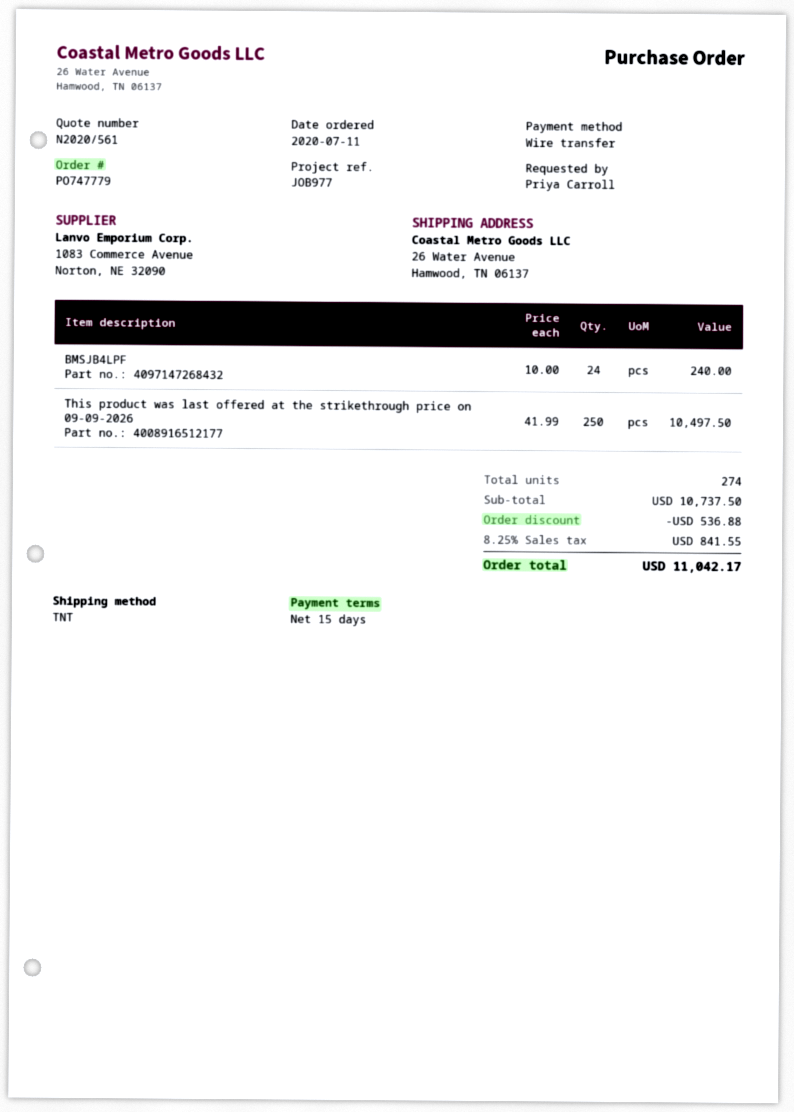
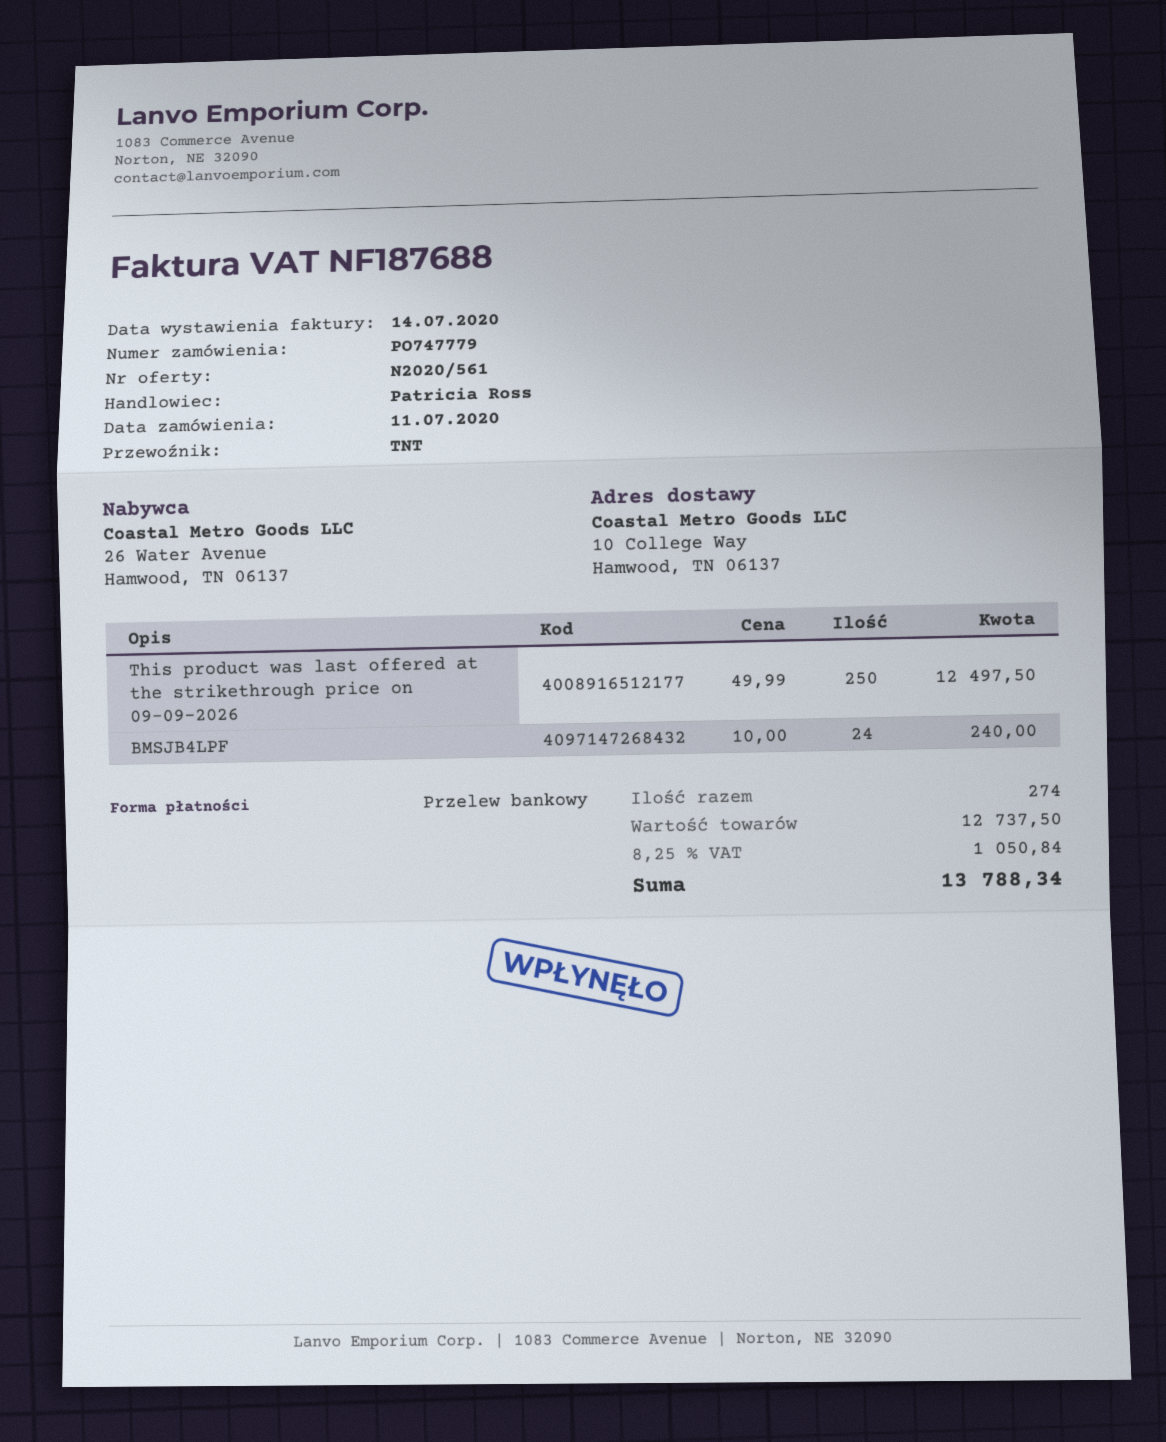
ship to: 26 Water Avenue, Hamwood, TN 06137 -> 10 College Way, Hamwood, TN 06137
This product was last offered at the strikethrough price on 09-09-2026: 250 x 41.99 = 10497.50 -> 250 x 49.99 = 12497.50
subtotal: 10737.50 -> 12737.50
discount: 536.88 -> none
tax: 8.25% = 841.55 -> 8.25% = 1050.84
total: 11042.17 -> 13788.34

